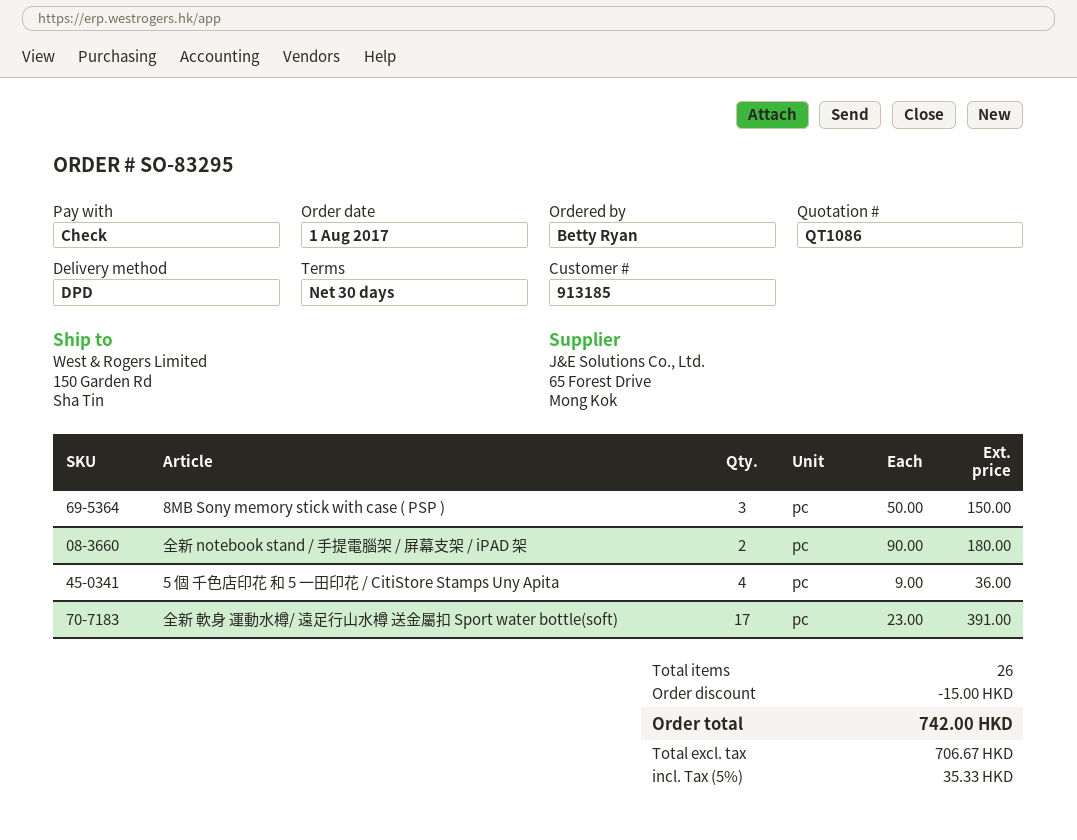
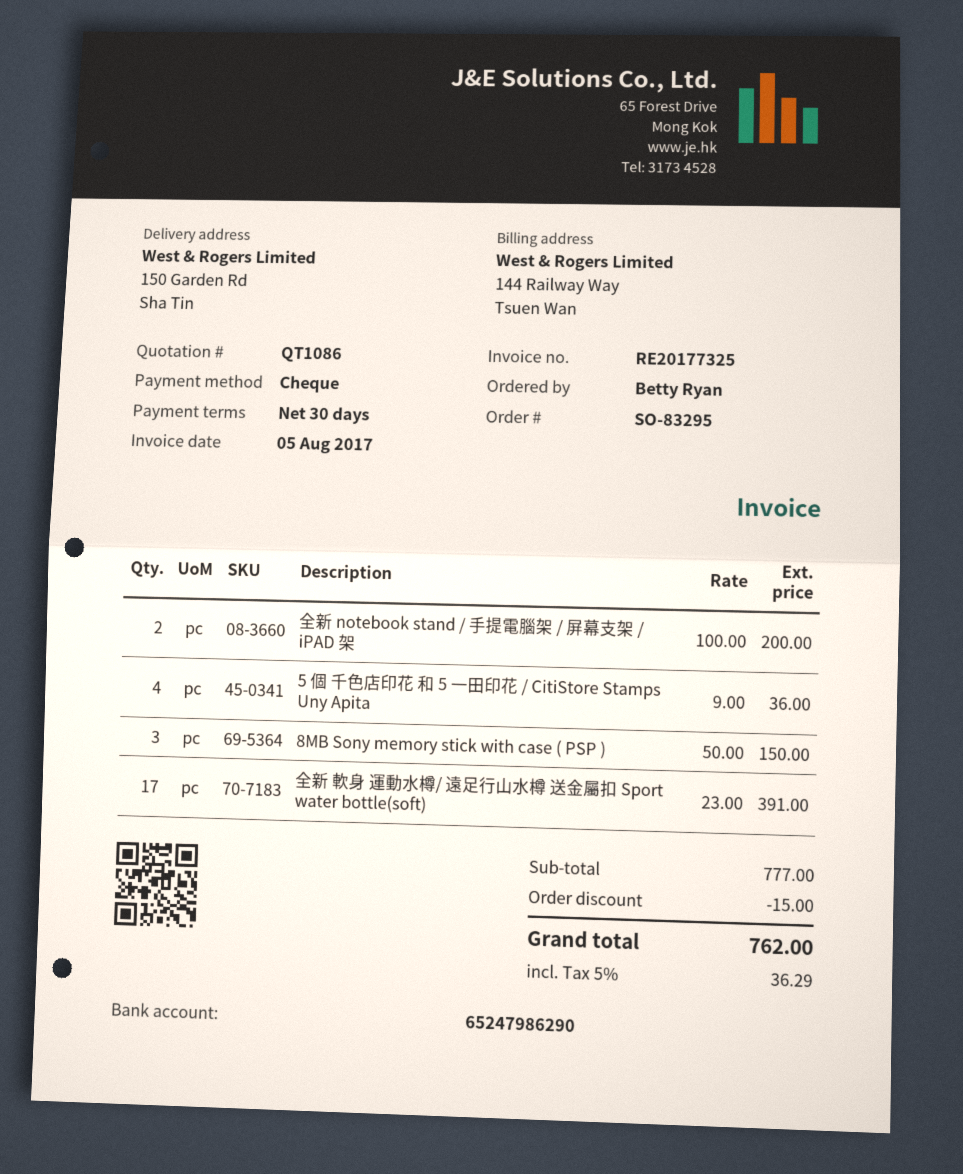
全新 notebook stand / 手提電腦架 / 屏幕支架 / iPAD 架: 2 x 90.00 = 180.00 -> 2 x 100.00 = 200.00
tax: 5% = 35.33 -> 5% = 36.29
total: 742.00 -> 762.00

